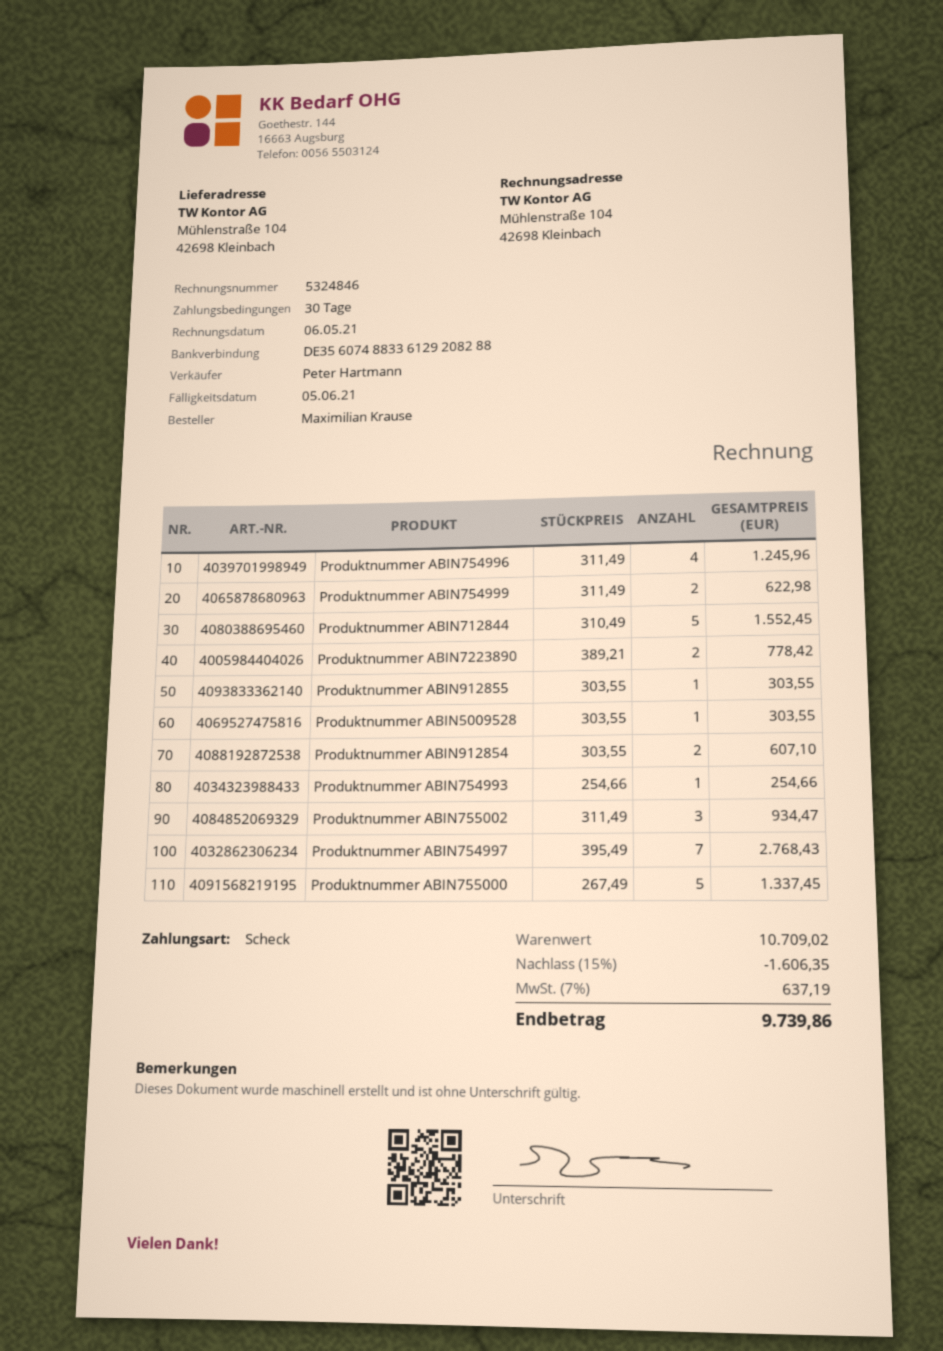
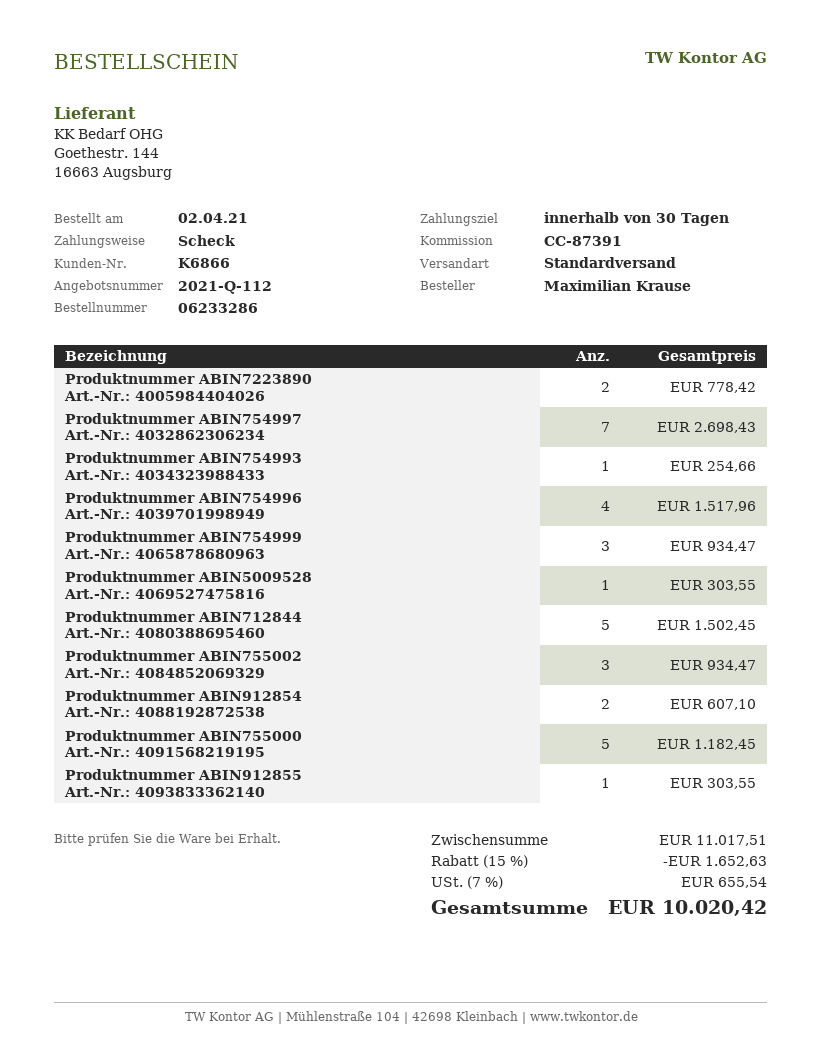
Produktnummer ABIN754996: 4 for 1245.96 -> 4 for 1517.96
Produktnummer ABIN754999: 2 for 622.98 -> 3 for 934.47
Produktnummer ABIN712844: 5 for 1552.45 -> 5 for 1502.45
Produktnummer ABIN754997: 7 for 2768.43 -> 7 for 2698.43
Produktnummer ABIN755000: 5 for 1337.45 -> 5 for 1182.45
subtotal: 10709.02 -> 11017.51
discount: 15% = 1606.35 -> 15% = 1652.63
tax: 7% = 637.19 -> 7% = 655.54
total: 9739.86 -> 10020.42

